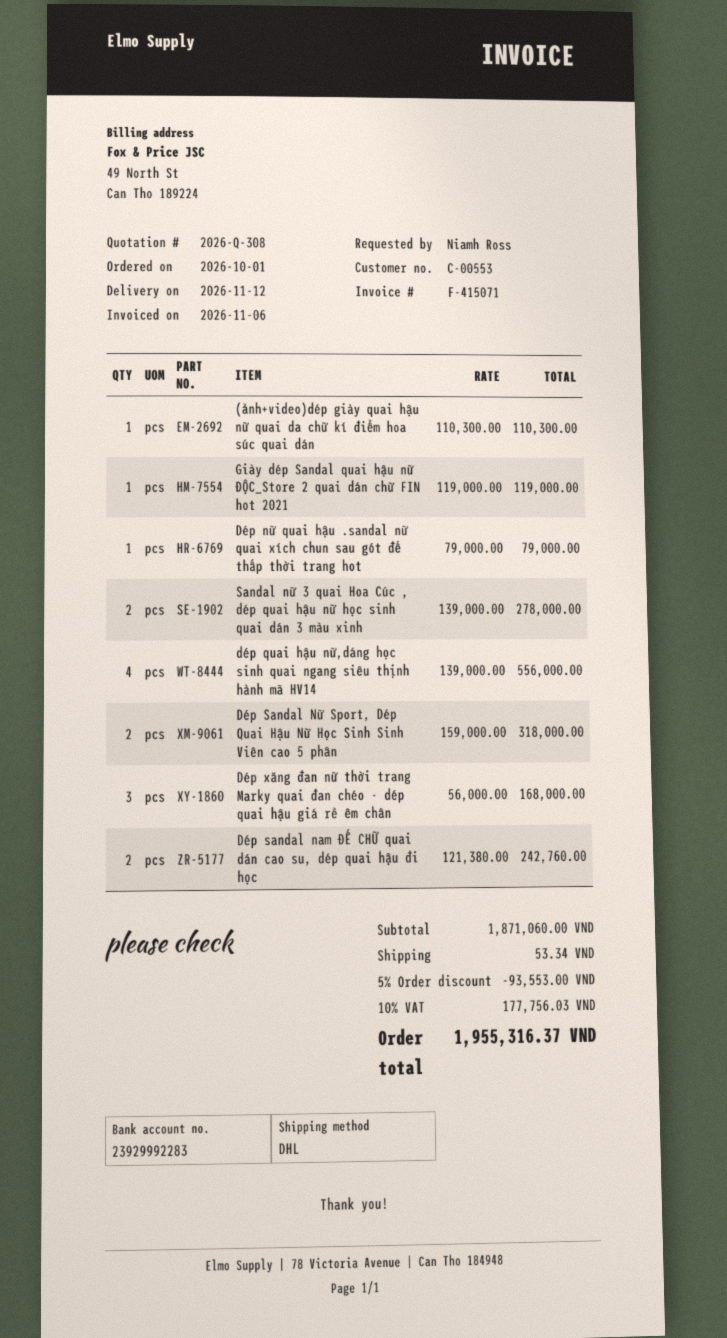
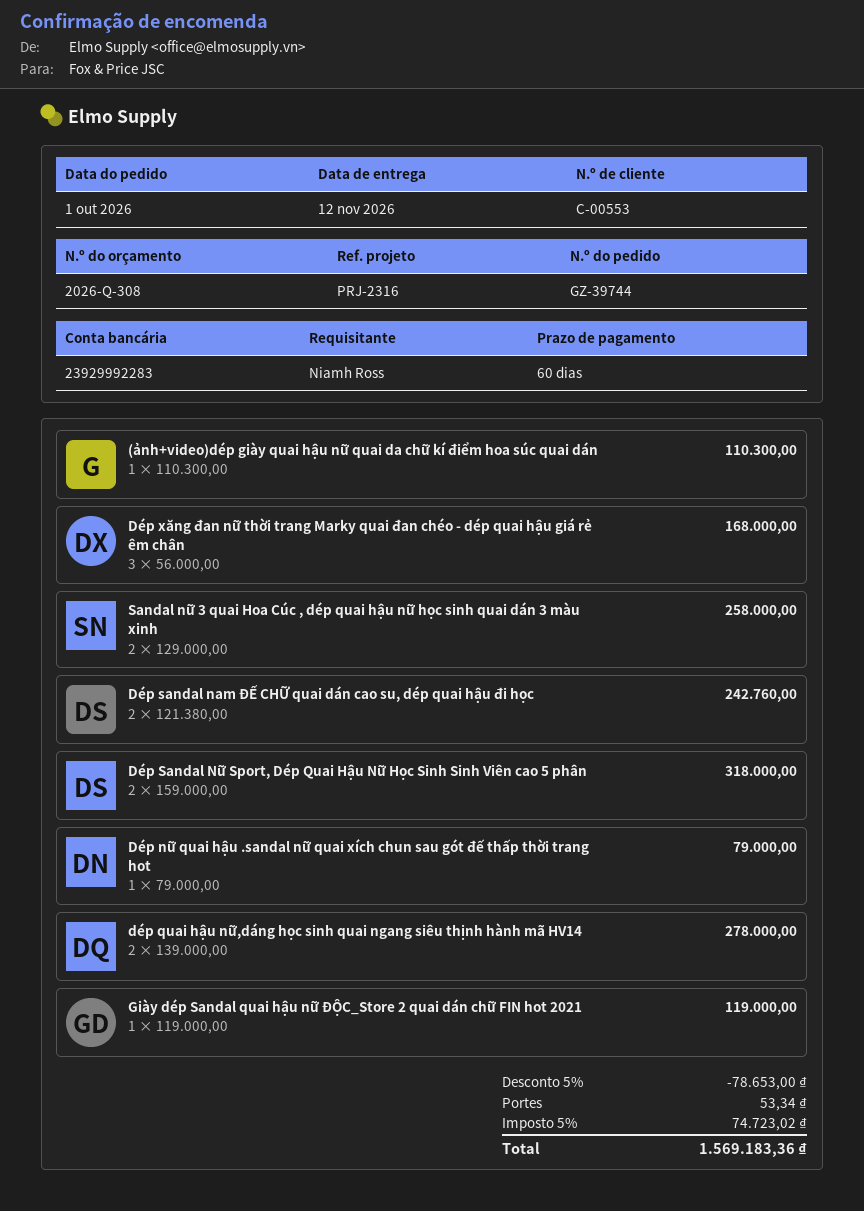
Sandal nữ 3 quai Hoa Cúc , dép quai hậu nữ học sinh quai dán 3 màu xinh: 2 x 139000.00 = 278000.00 -> 2 x 129000.00 = 258000.00
dép quai hậu nữ,dáng học sinh quai ngang siêu thịnh hành mã HV14: 4 x 139000.00 = 556000.00 -> 2 x 139000.00 = 278000.00
discount: 5% = 93553.00 -> 5% = 78653.00
tax: 10% = 177756.03 -> 5% = 74723.02
total: 1955316.37 -> 1569183.36

